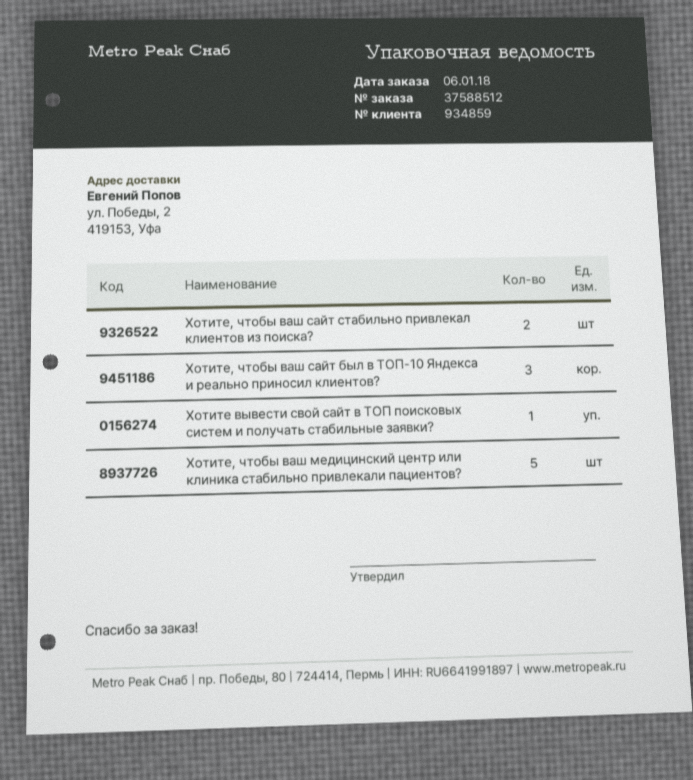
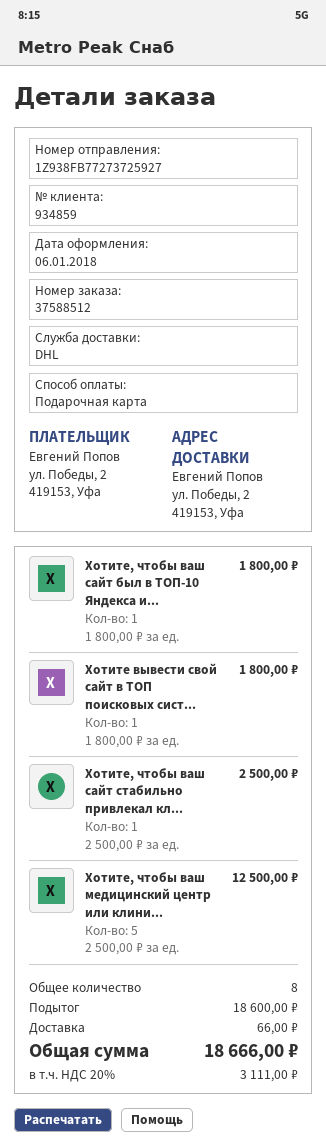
Хотите, чтобы ваш сайт стабильно привлекал клиентов из поиска?: 2 -> 1
Хотите, чтобы ваш сайт был в ТОП-10 Яндекса и реально приносил клиентов?: 3 -> 1

